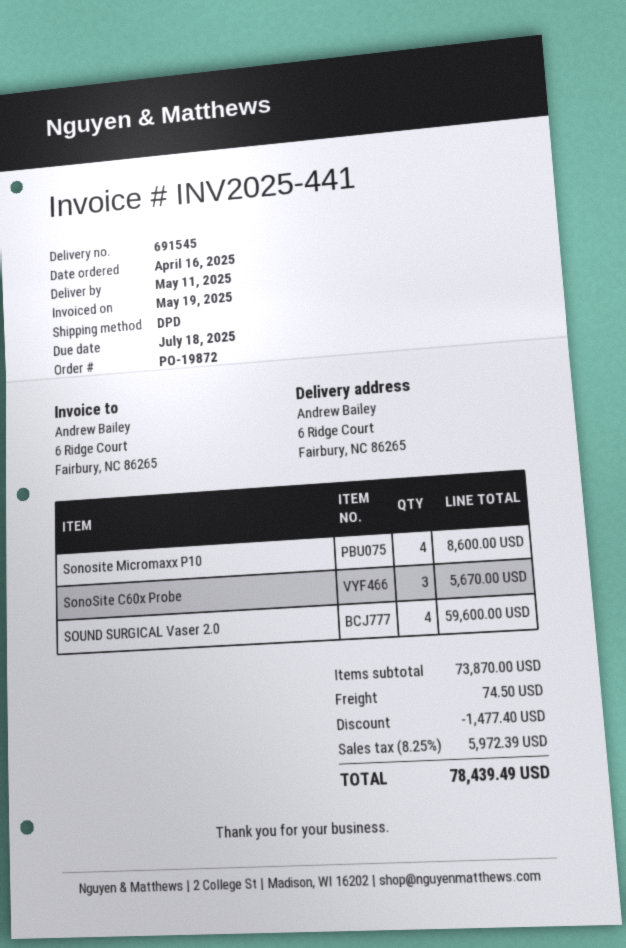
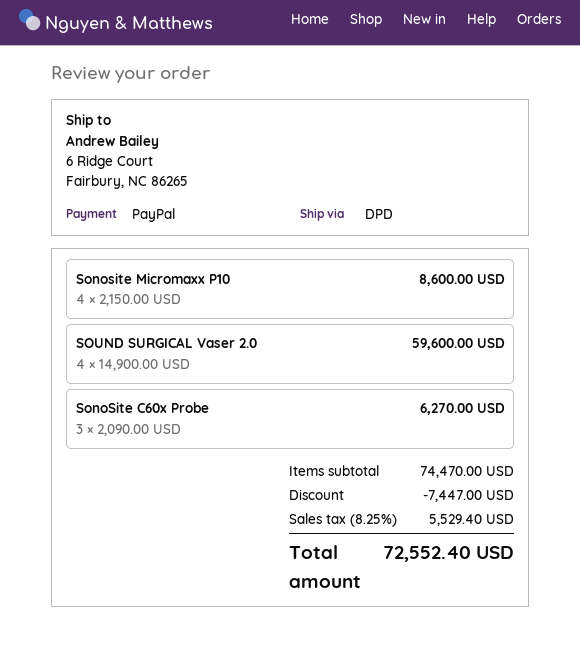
SonoSite C60x Probe: 3 for 5670.00 -> 3 for 6270.00
subtotal: 73870.00 -> 74470.00
discount: 1477.40 -> 7447.00
shipping: 74.50 -> none
tax: 8.25% = 5972.39 -> 8.25% = 5529.40
total: 78439.49 -> 72552.40

